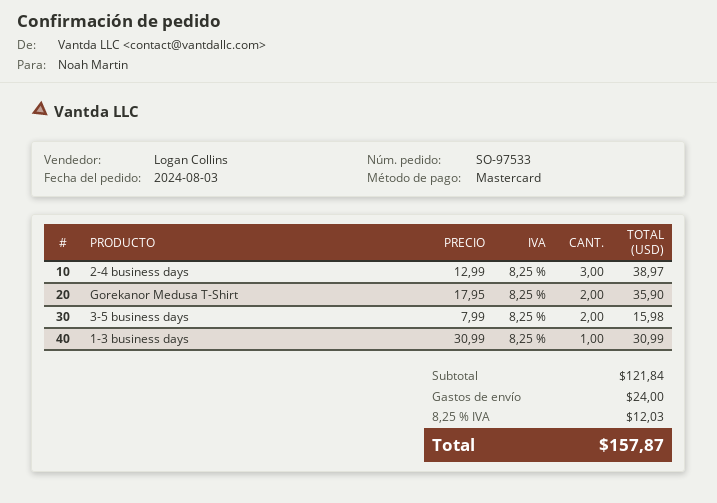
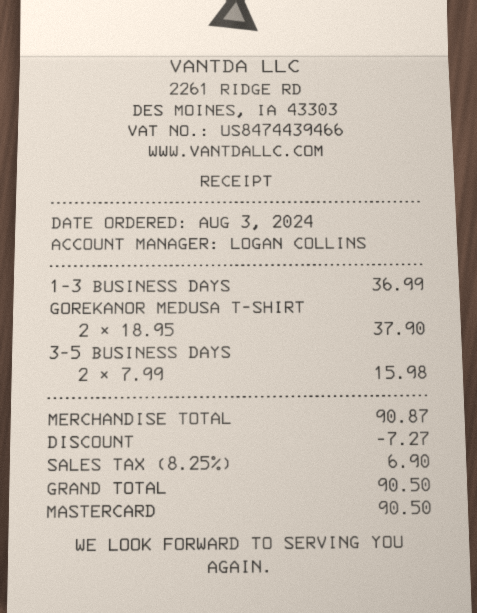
2-4 business days: 3 x 12.99 = 38.97 -> none
Gorekanor Medusa T-Shirt: 2 x 17.95 = 35.90 -> 2 x 18.95 = 37.90
1-3 business days: 1 x 30.99 = 30.99 -> 1 x 36.99 = 36.99
subtotal: 121.84 -> 90.87
discount: none -> 7.27
shipping: 24.00 -> none
tax: 8.25% = 12.03 -> 8.25% = 6.90
total: 157.87 -> 90.50

